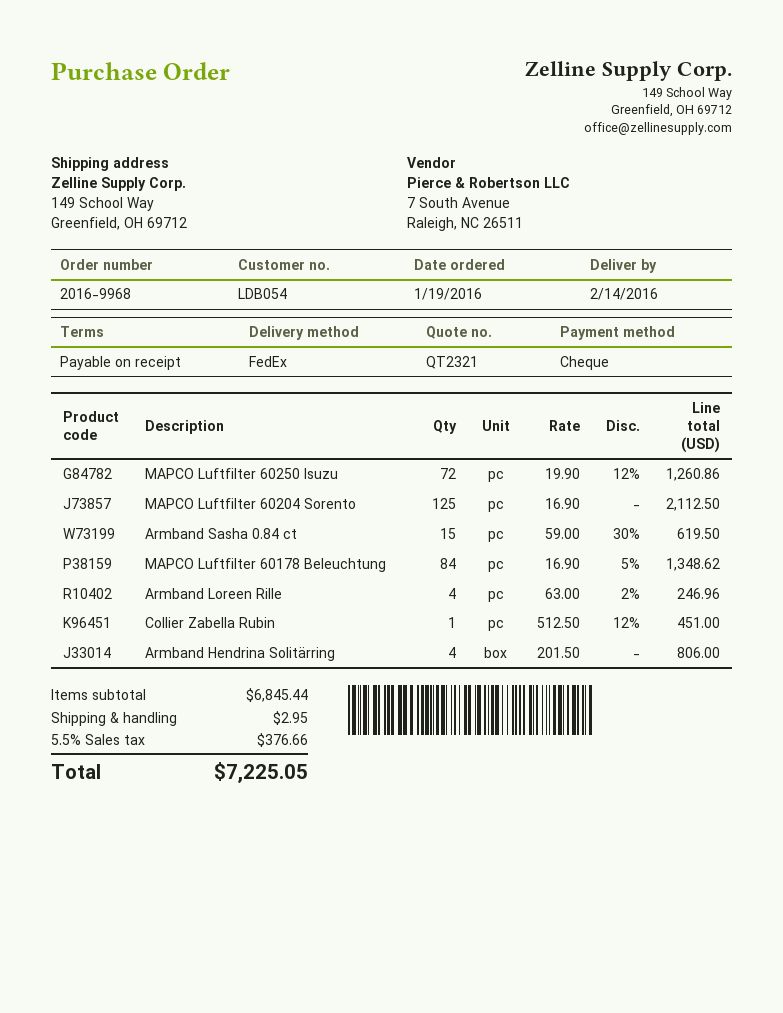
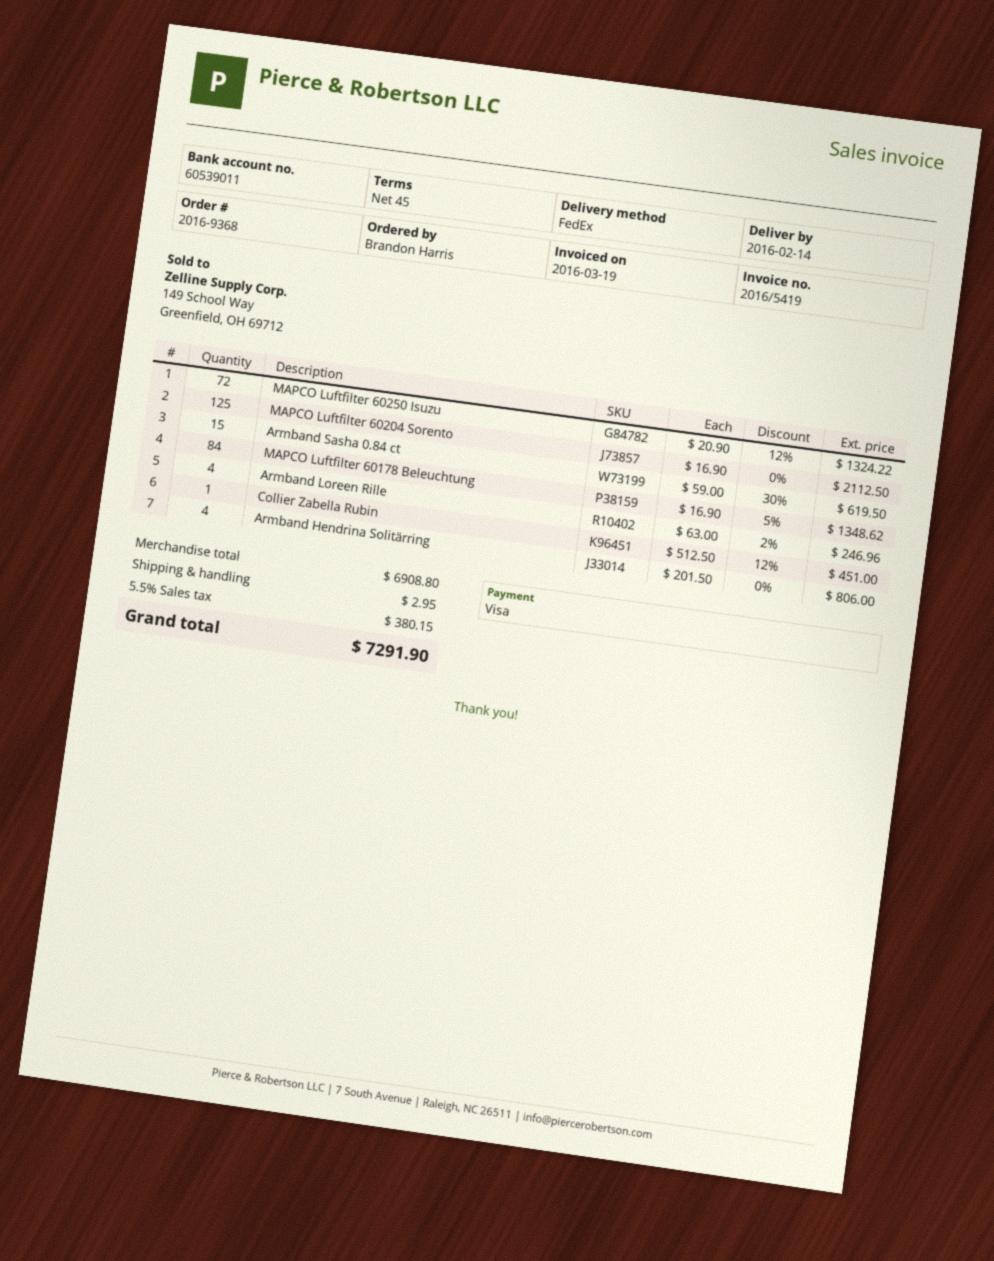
order number: 2016-9968 -> 2016-9368
payment terms: on receipt -> 45 days
payment method: cheque -> Visa
MAPCO Luftfilter 60250 Isuzu: 72 x 19.90 - 12% = 1260.86 -> 72 x 20.90 - 12% = 1324.22
subtotal: 6845.44 -> 6908.80
tax: 5.5% = 376.66 -> 5.5% = 380.15
total: 7225.05 -> 7291.90

